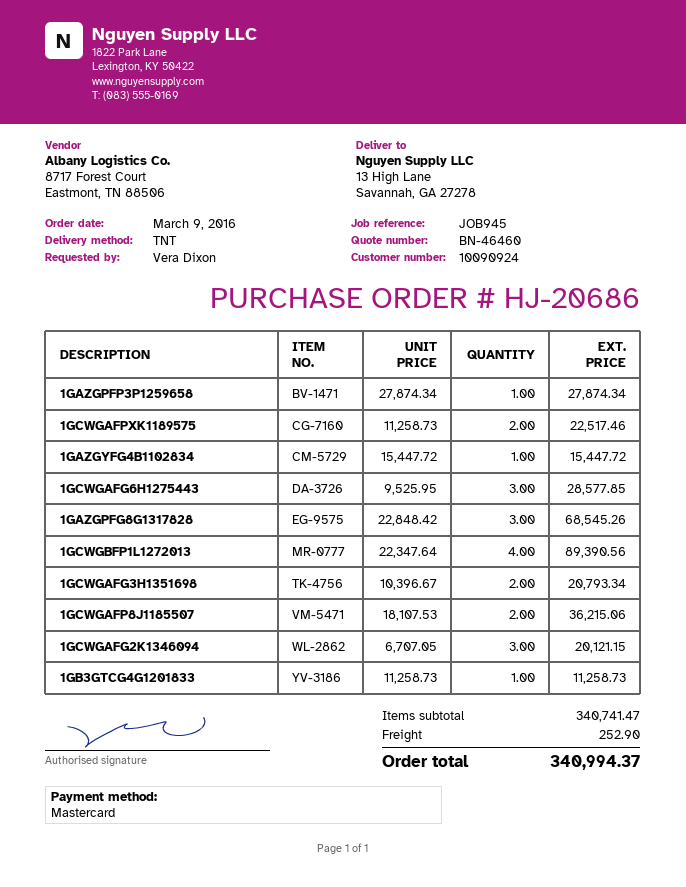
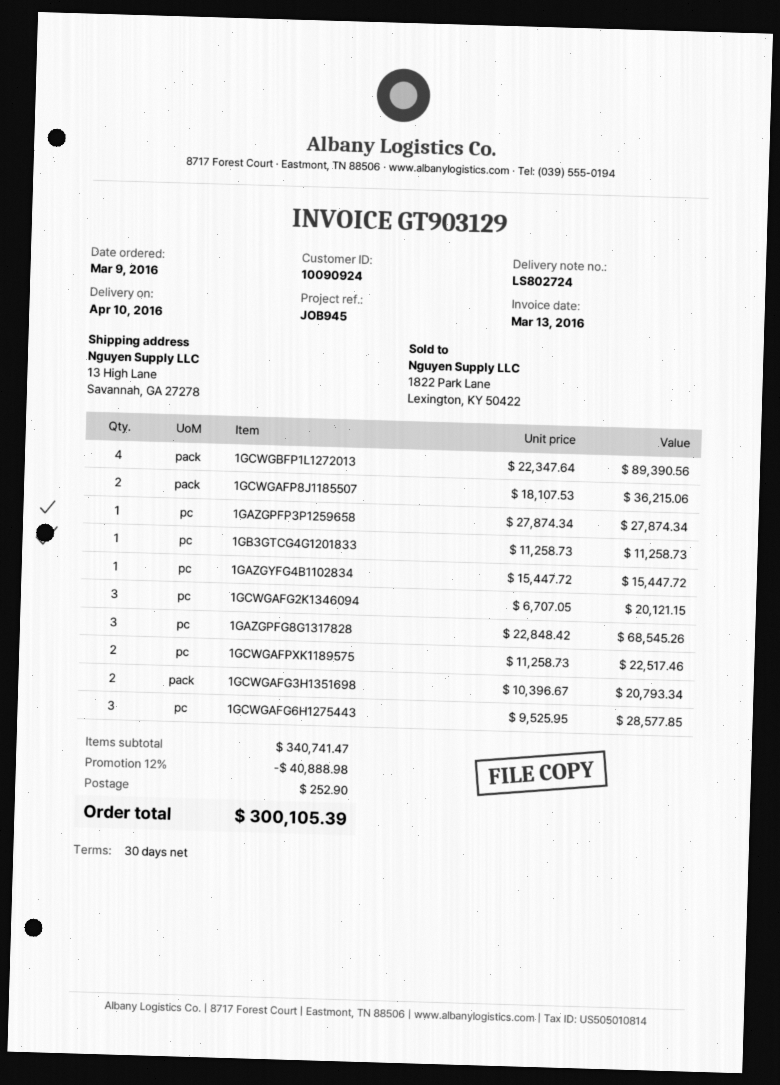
discount: none -> 12% = 40888.98
total: 340994.37 -> 300105.39

